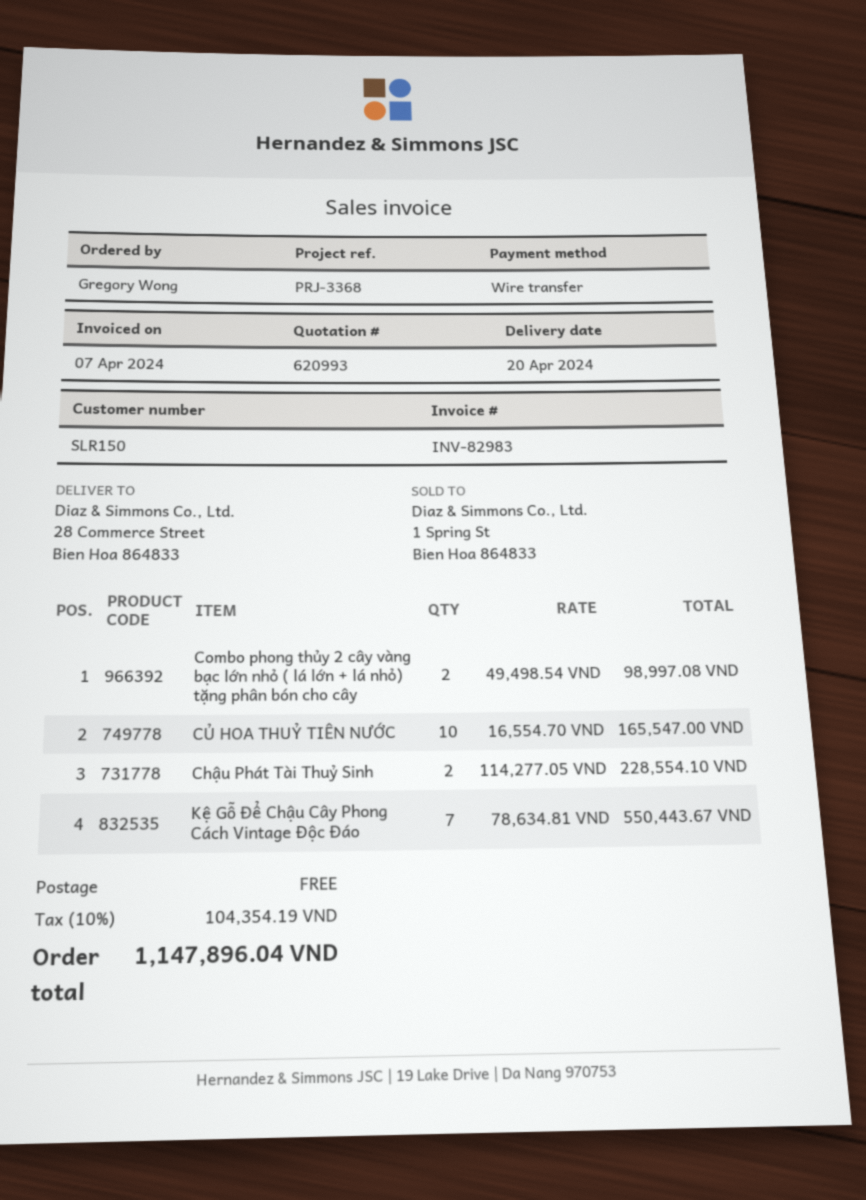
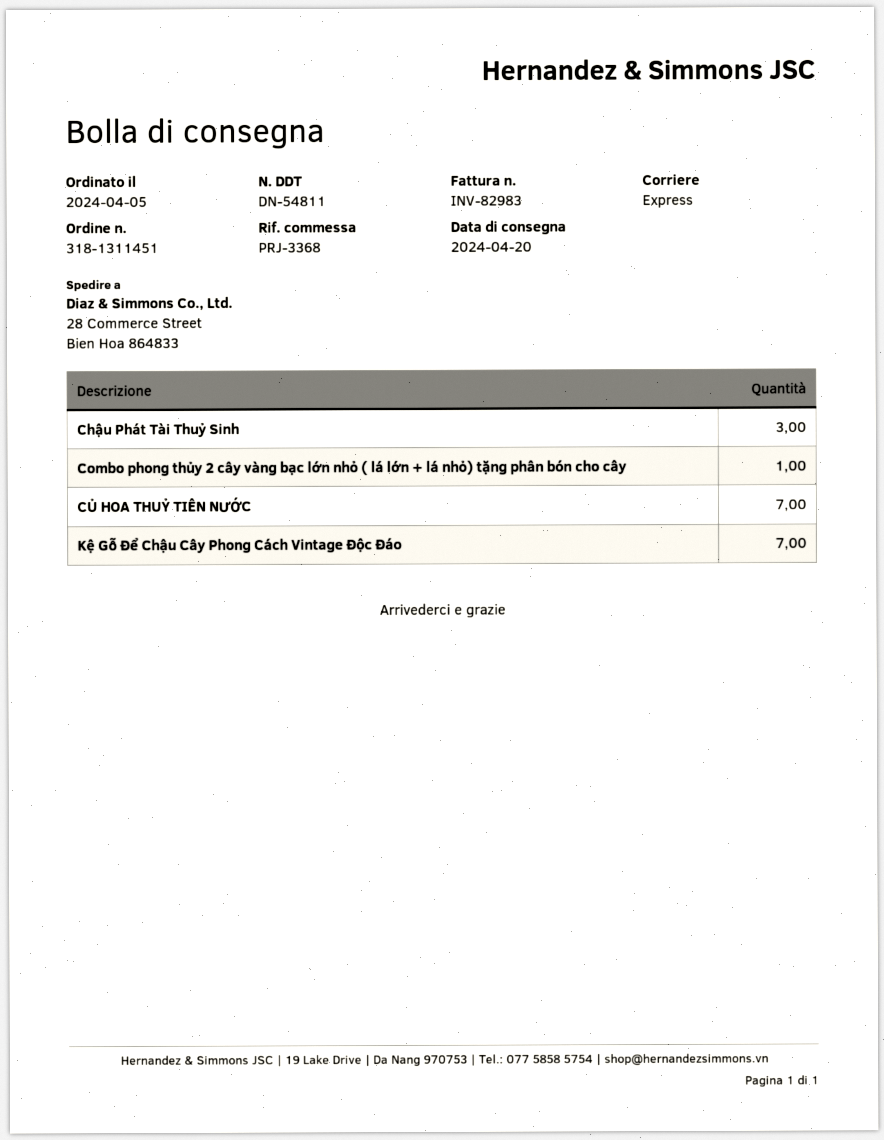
Combo phong thủy 2 cây vàng bạc lớn nhỏ ( lá lớn + lá nhỏ) tặng phân bón cho cây: 2 -> 1
CỦ HOA THUỶ TIÊN NƯỚC: 10 -> 7
Chậu Phát Tài Thuỷ Sinh: 2 -> 3

